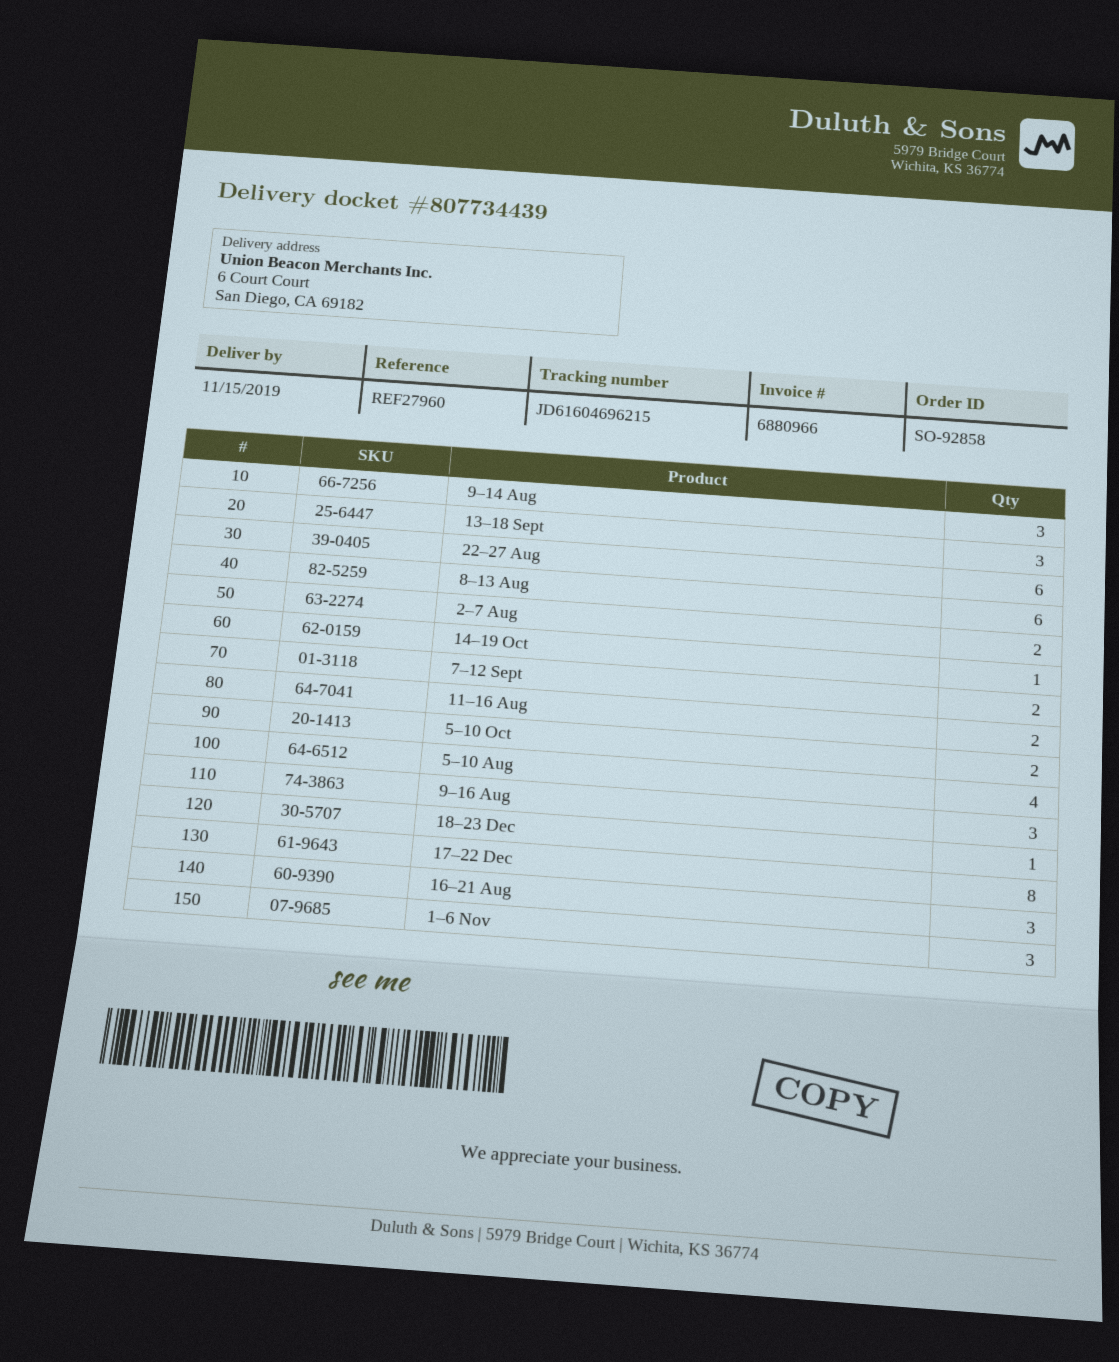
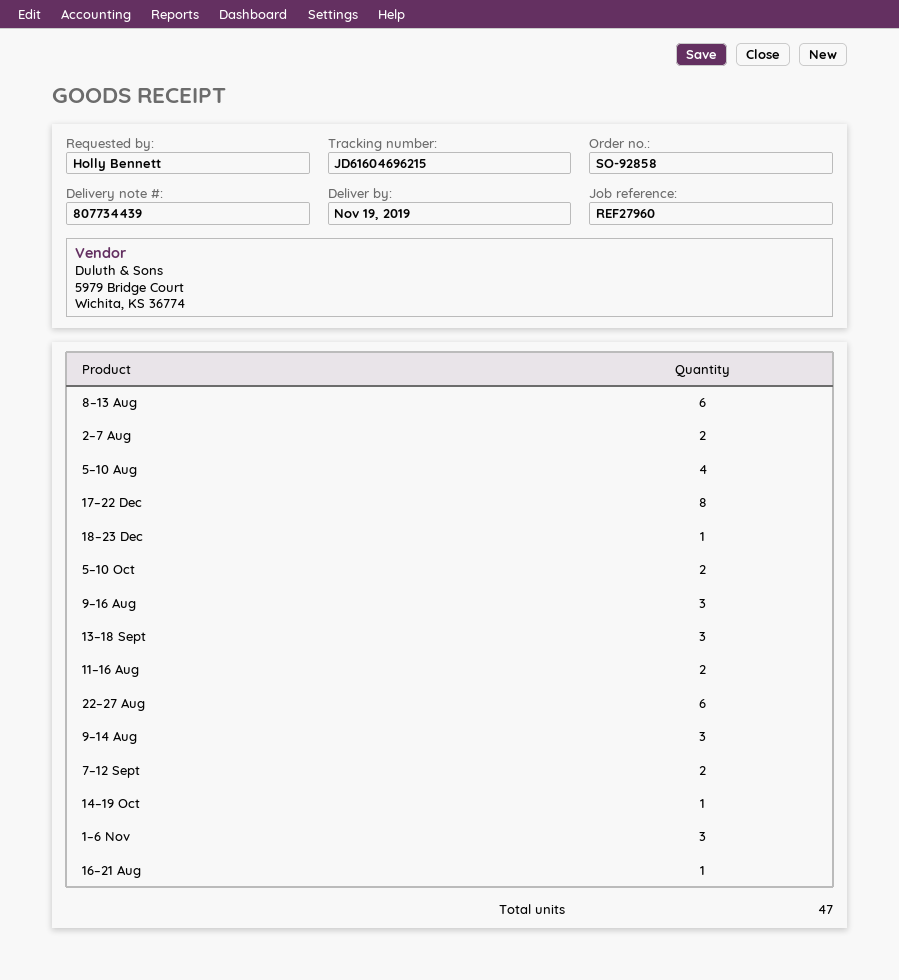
delivery date: 2019-11-15 -> 2019-11-19
16–21 Aug: 3 -> 1

